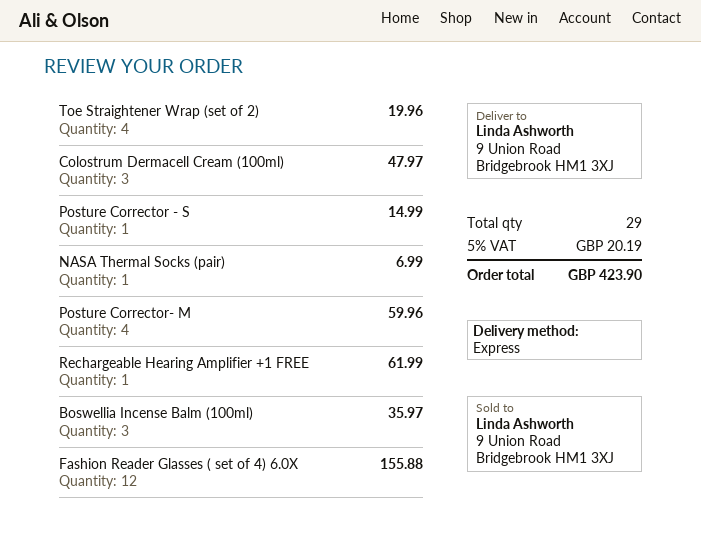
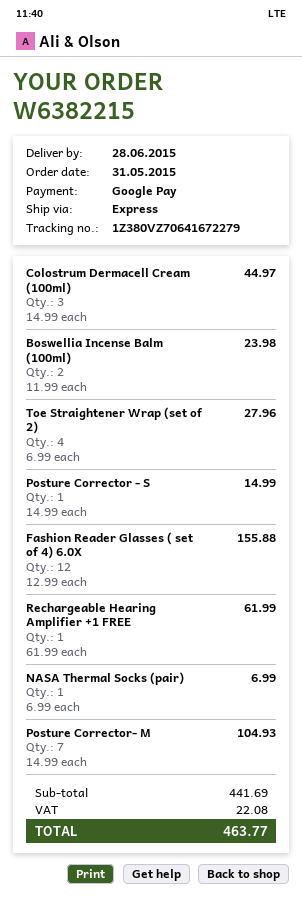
Toe Straightener Wrap (set of 2): 4 for 19.96 -> 4 for 27.96
Colostrum Dermacell Cream (100ml): 3 for 47.97 -> 3 for 44.97
Posture Corrector- M: 4 for 59.96 -> 7 for 104.93
Boswellia Incense Balm (100ml): 3 for 35.97 -> 2 for 23.98
tax: 20.19 -> 22.08
total: 423.90 -> 463.77

